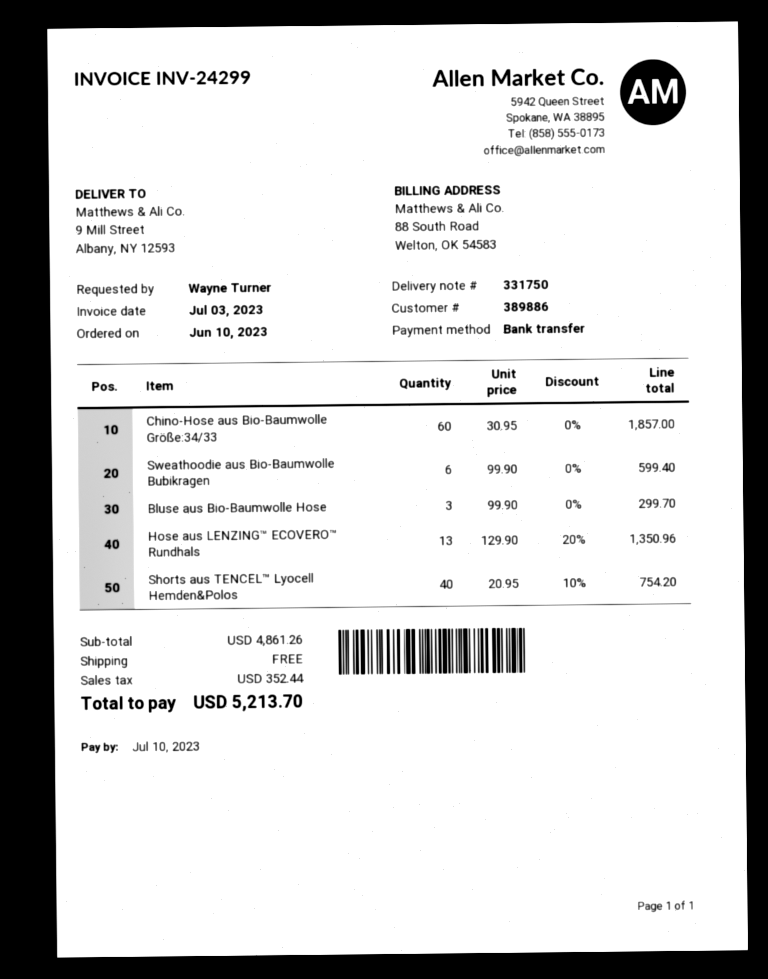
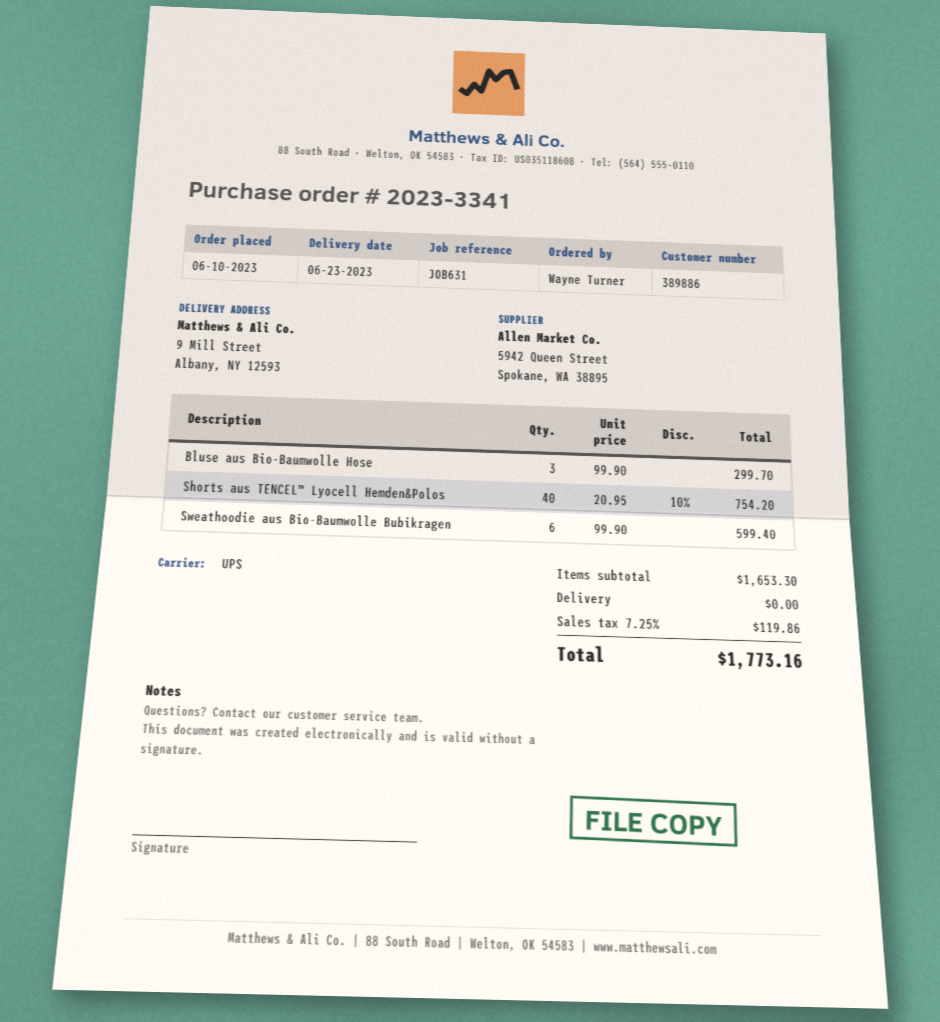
Chino-Hose aus Bio-Baumwolle Größe:34/33: 60 x 30.95 = 1857.00 -> none
Hose aus LENZING™ ECOVERO™ Rundhals: 13 x 129.90 - 20% = 1350.96 -> none
subtotal: 4861.26 -> 1653.30
tax: 352.44 -> 119.86
total: 5213.70 -> 1773.16

